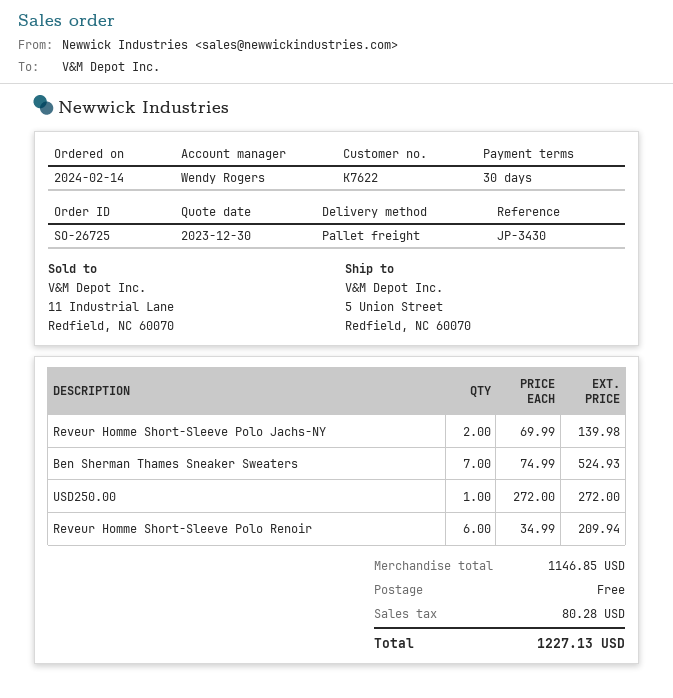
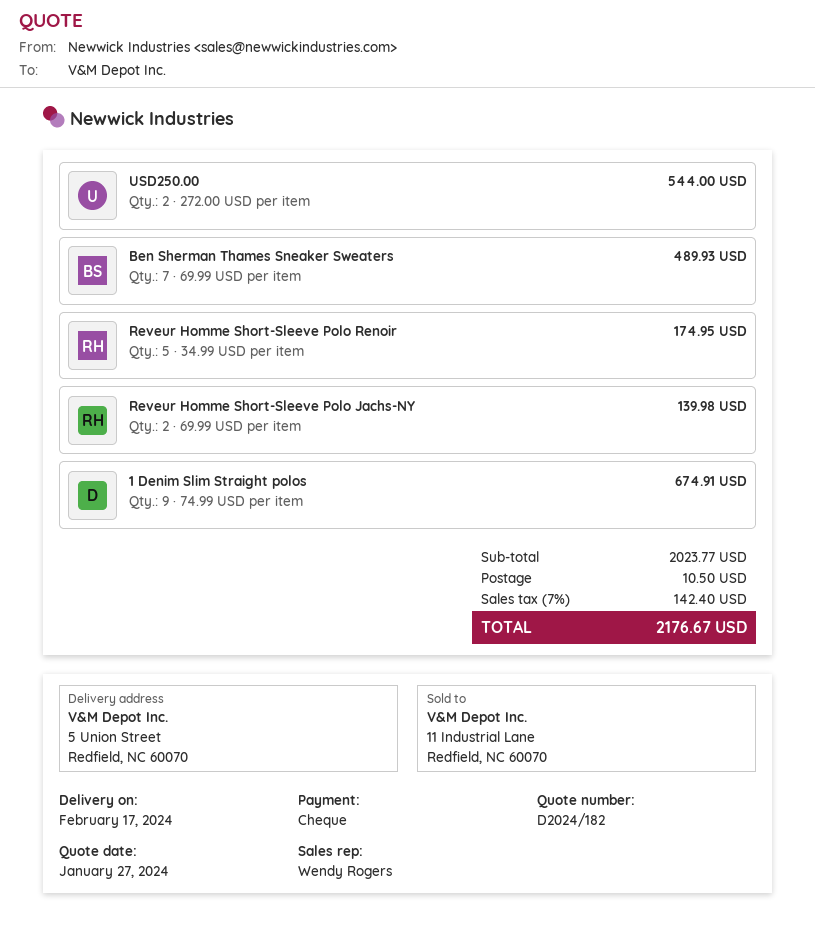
quote date: 2023-12-30 -> 2024-01-27
Ben Sherman Thames Sneaker Sweaters: 7 x 74.99 = 524.93 -> 7 x 69.99 = 489.93
USD250.00: 1 x 272.00 = 272.00 -> 2 x 272.00 = 544.00
Reveur Homme Short-Sleeve Polo Renoir: 6 x 34.99 = 209.94 -> 5 x 34.99 = 174.95
1 Denim Slim Straight polos: none -> 9 x 74.99 = 674.91
subtotal: 1146.85 -> 2023.77
shipping: 0.00 -> 10.50
tax: 80.28 -> 142.40
total: 1227.13 -> 2176.67

